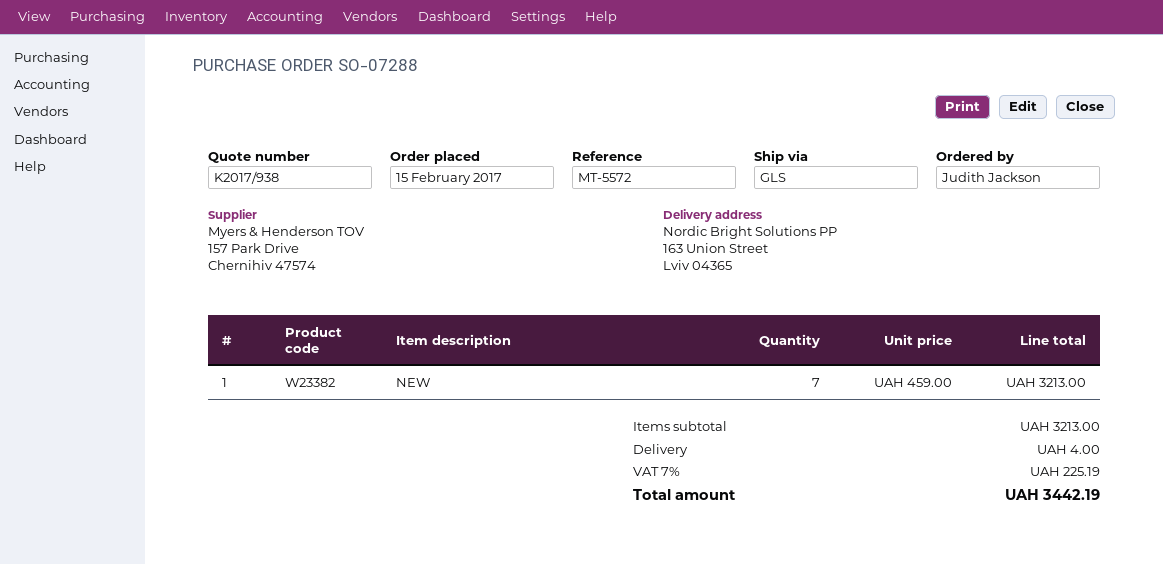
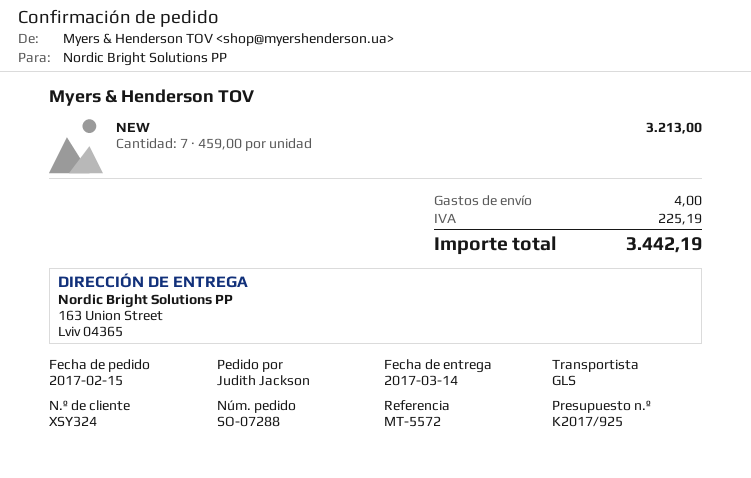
quote number: K2017/938 -> K2017/925

